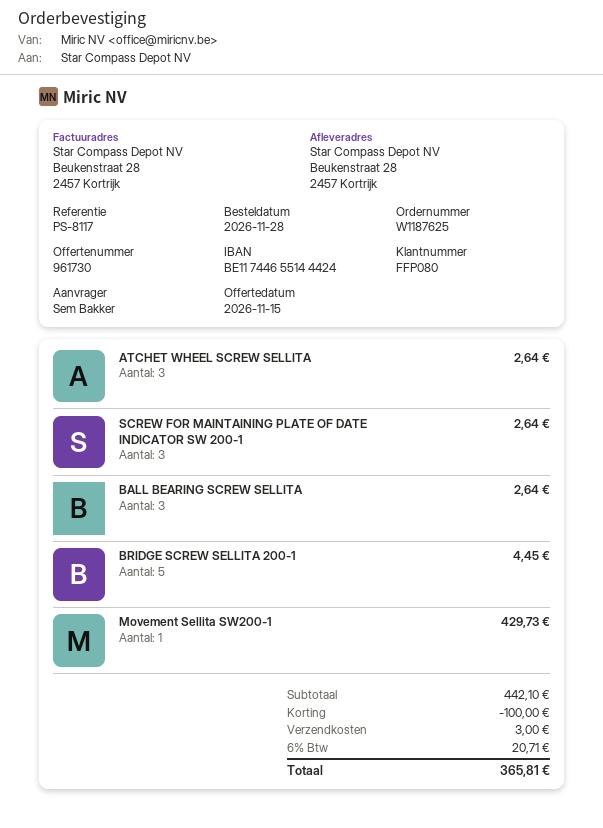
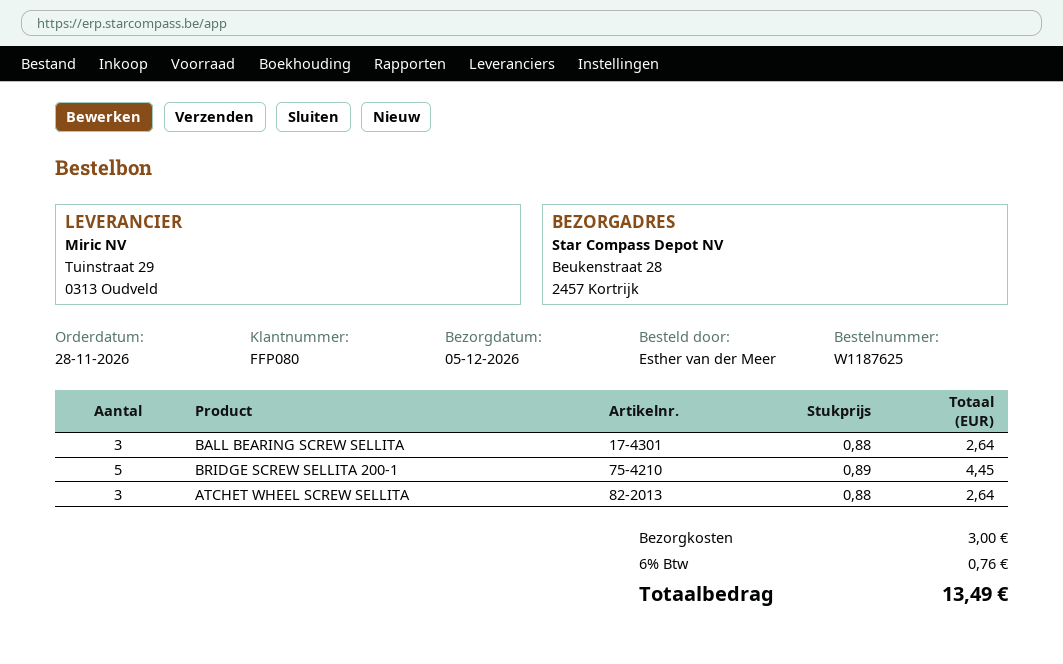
ordered by: Sem Bakker -> Esther van der Meer
SCREW FOR MAINTAINING PLATE OF DATE INDICATOR SW 200-1: 3 for 2.64 -> none
Movement Sellita SW200-1: 1 for 429.73 -> none
discount: 100.00 -> none
tax: 6% = 20.71 -> 6% = 0.76
total: 365.81 -> 13.49

